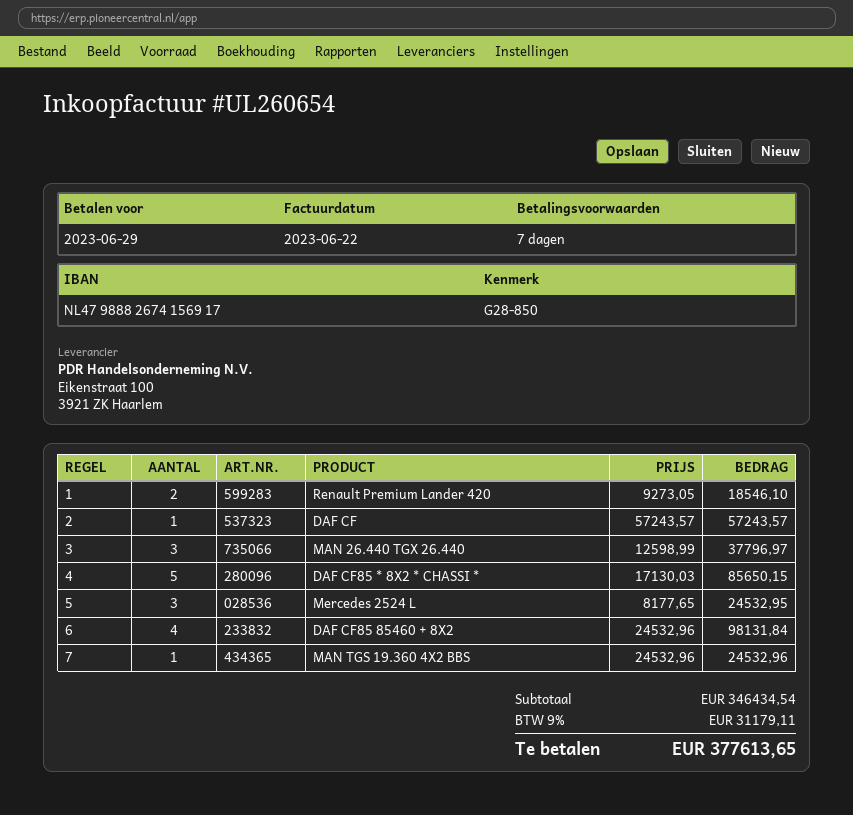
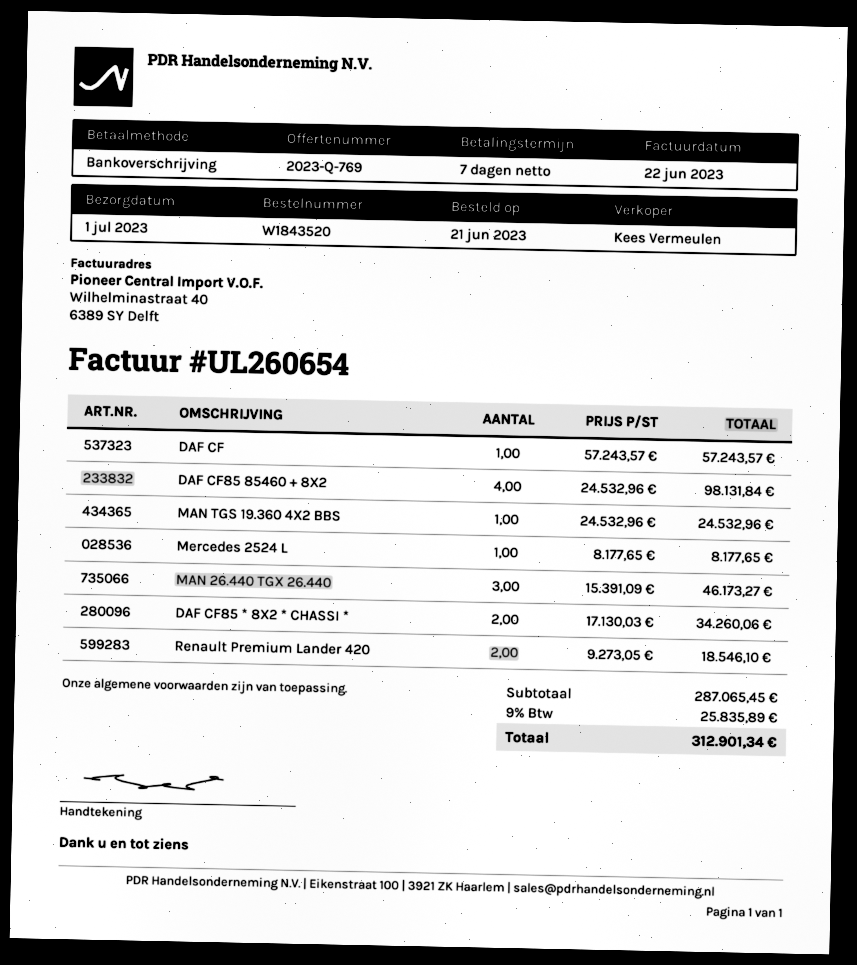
MAN 26.440 TGX 26.440: 3 x 12598.99 = 37796.97 -> 3 x 15391.09 = 46173.27
DAF CF85 * 8X2 * CHASSI *: 5 x 17130.03 = 85650.15 -> 2 x 17130.03 = 34260.06
Mercedes 2524 L: 3 x 8177.65 = 24532.95 -> 1 x 8177.65 = 8177.65
subtotal: 346434.54 -> 287065.45
tax: 9% = 31179.11 -> 9% = 25835.89
total: 377613.65 -> 312901.34

